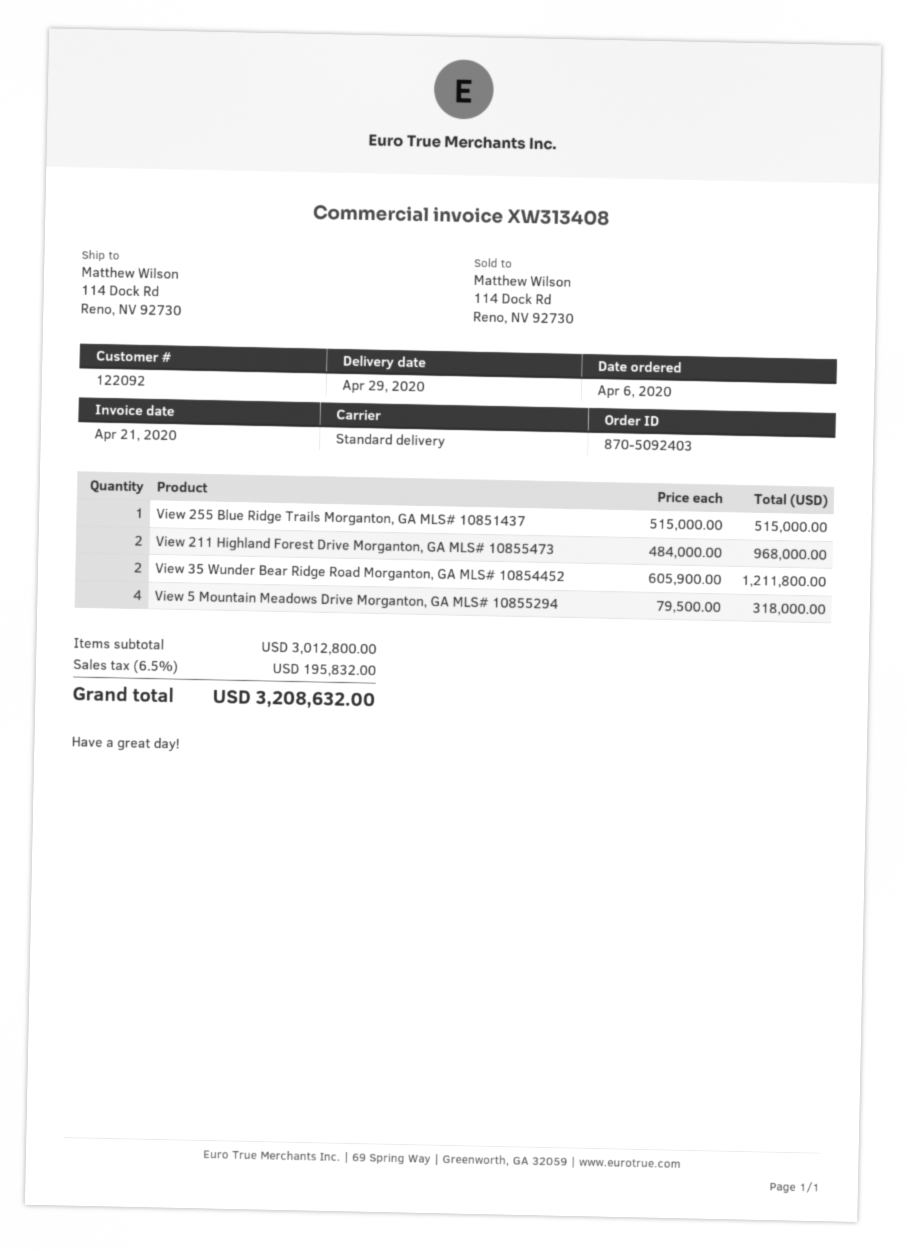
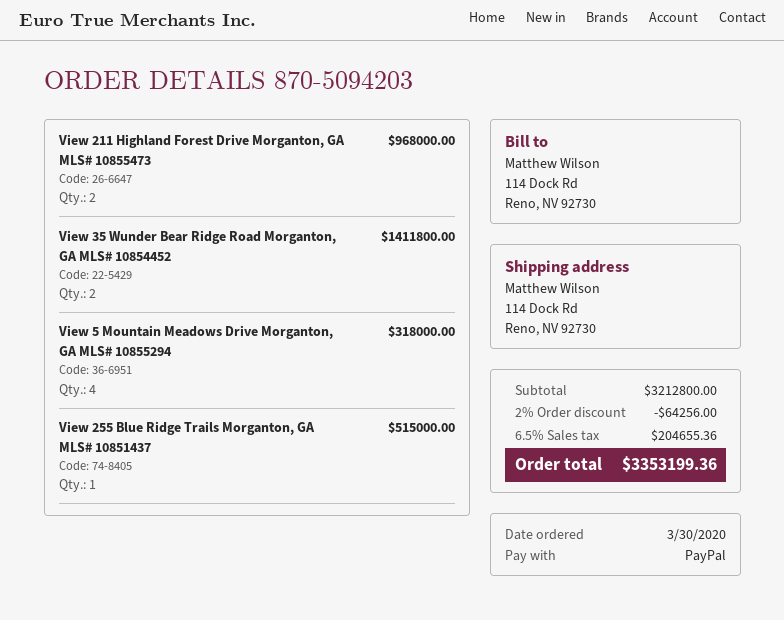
order number: 870-5092403 -> 870-5094203
order date: 2020-04-06 -> 2020-03-30
View 35 Wunder Bear Ridge Road Morganton, GA MLS# 10854452: 2 for 1211800.00 -> 2 for 1411800.00
subtotal: 3012800.00 -> 3212800.00
discount: none -> 2% = 64256.00
tax: 6.5% = 195832.00 -> 6.5% = 204655.36
total: 3208632.00 -> 3353199.36

